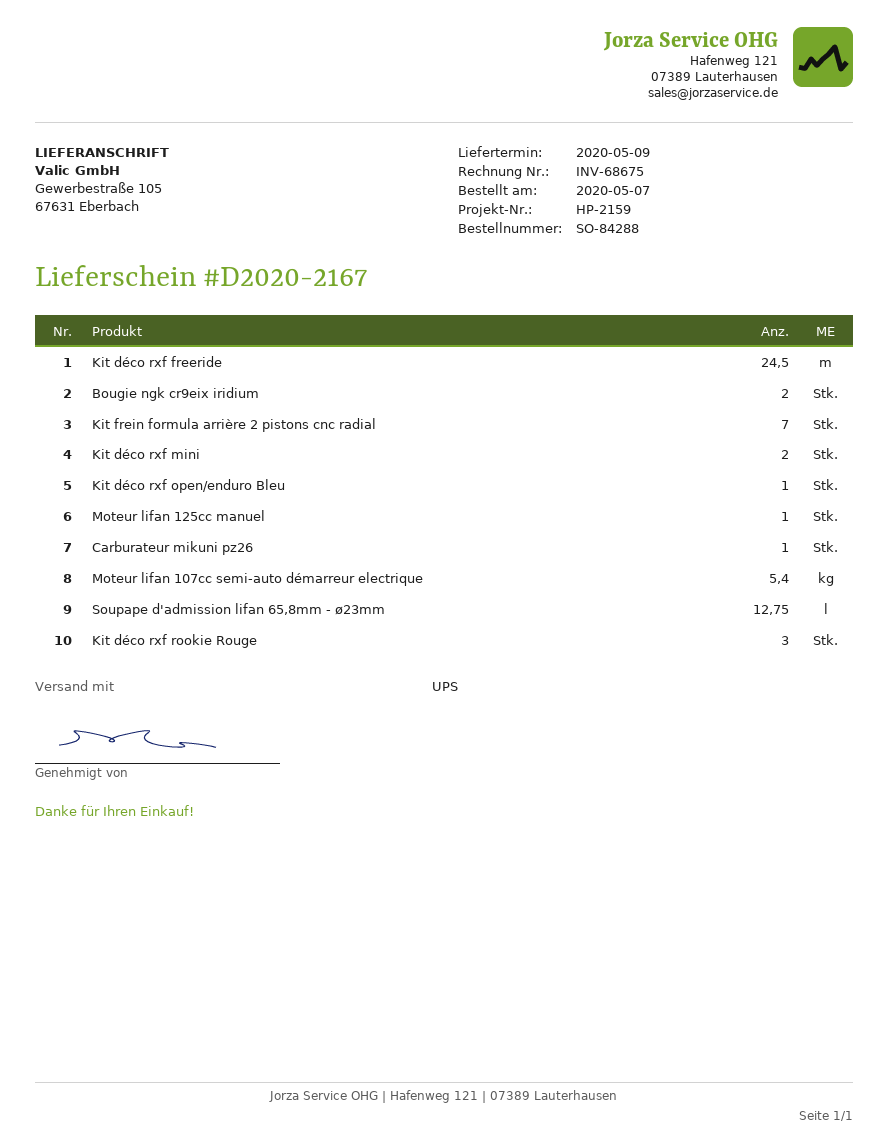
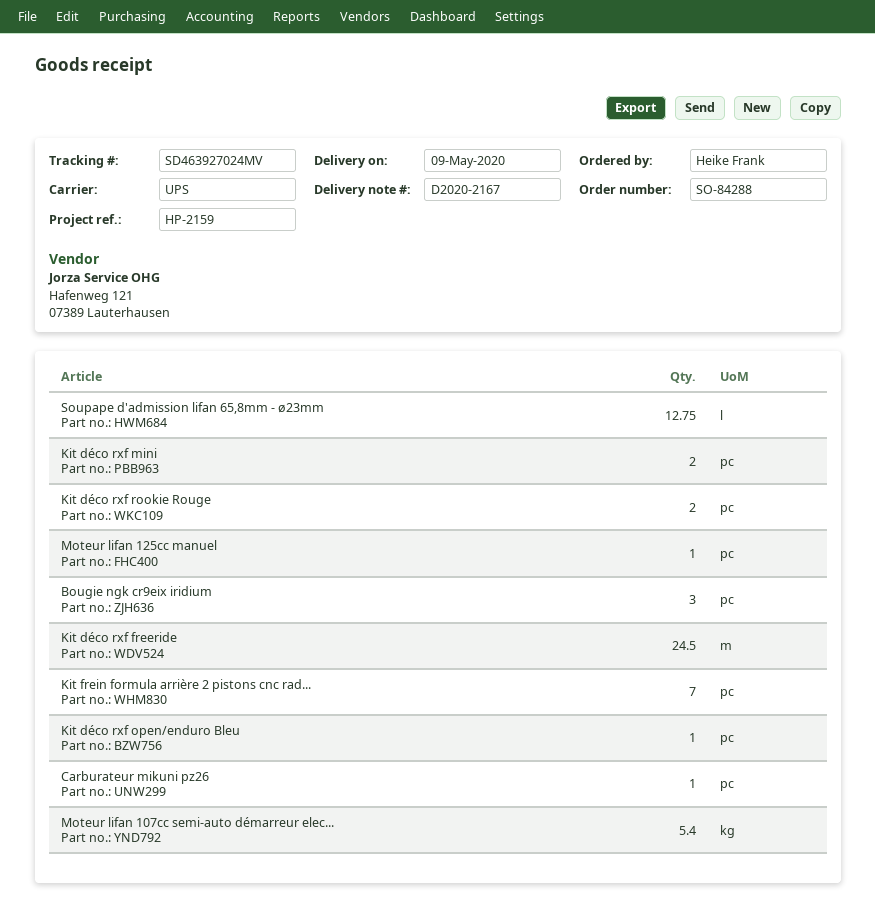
Bougie ngk cr9eix iridium: 2 -> 3
Kit déco rxf rookie Rouge: 3 -> 2

